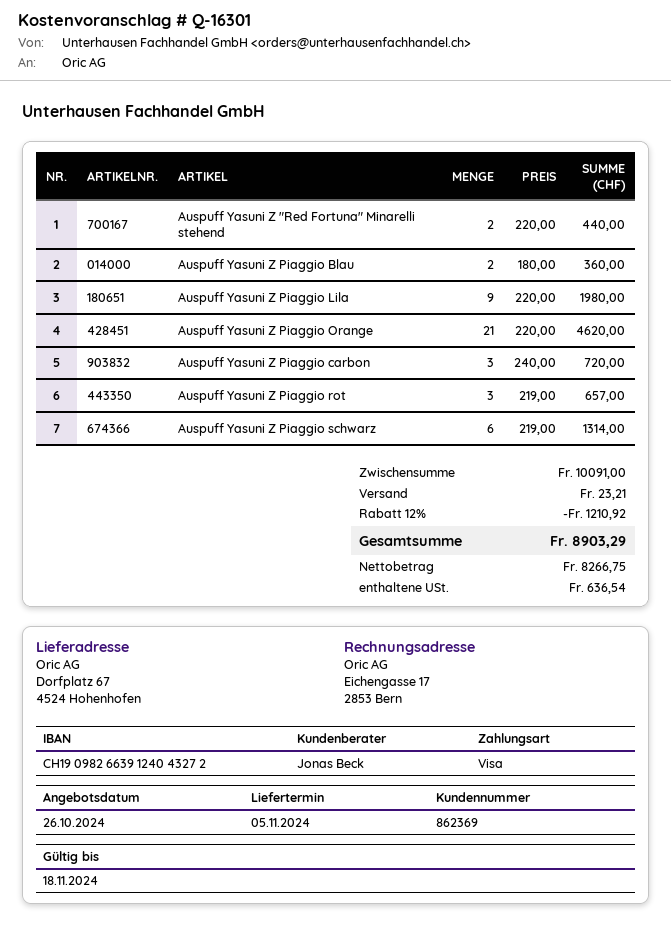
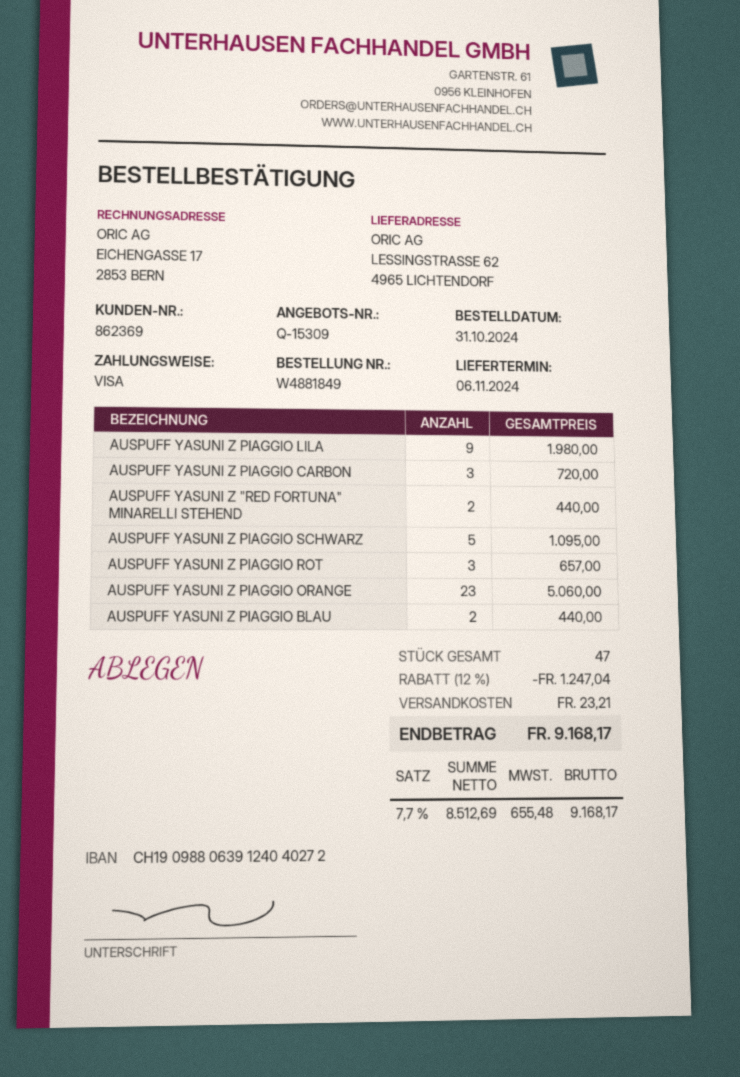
quote number: Q-16301 -> Q-15309
delivery date: 2024-11-05 -> 2024-11-06
bank account: CH1909826639124043272 -> CH1909880639124040272
ship to: Dorfplatz 67, 4524 Hohenhofen -> LESSINGSTRASSE 62, 4965 LICHTENDORF
Auspuff Yasuni Z Piaggio Blau: 2 for 360.00 -> 2 for 440.00
Auspuff Yasuni Z Piaggio Orange: 21 for 4620.00 -> 23 for 5060.00
Auspuff Yasuni Z Piaggio schwarz: 6 for 1314.00 -> 5 for 1095.00
discount: 12% = 1210.92 -> 12% = 1247.04
net: 8266.75 -> 8512.69
tax: 636.54 -> 655.48
total: 8903.29 -> 9168.17

